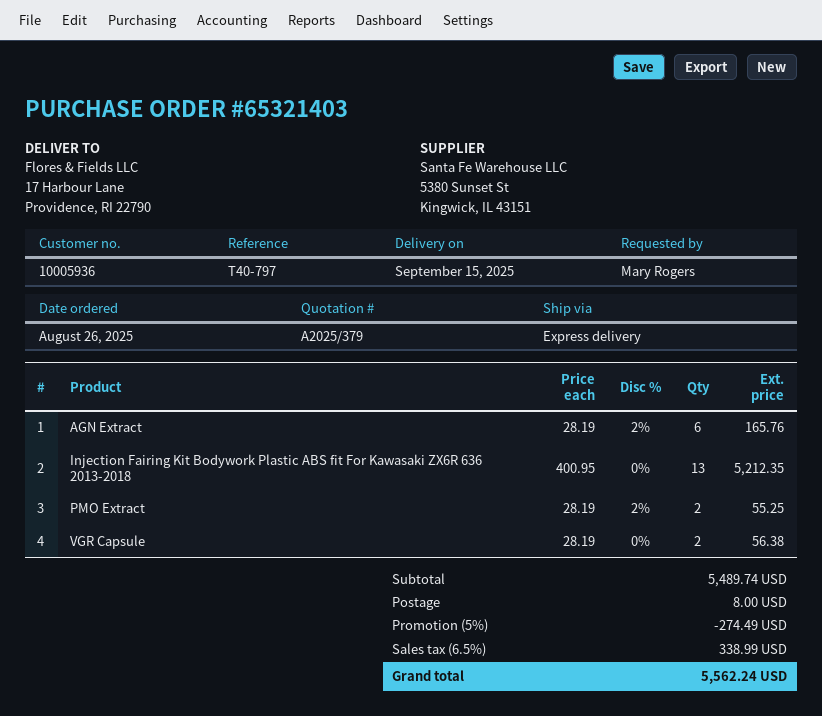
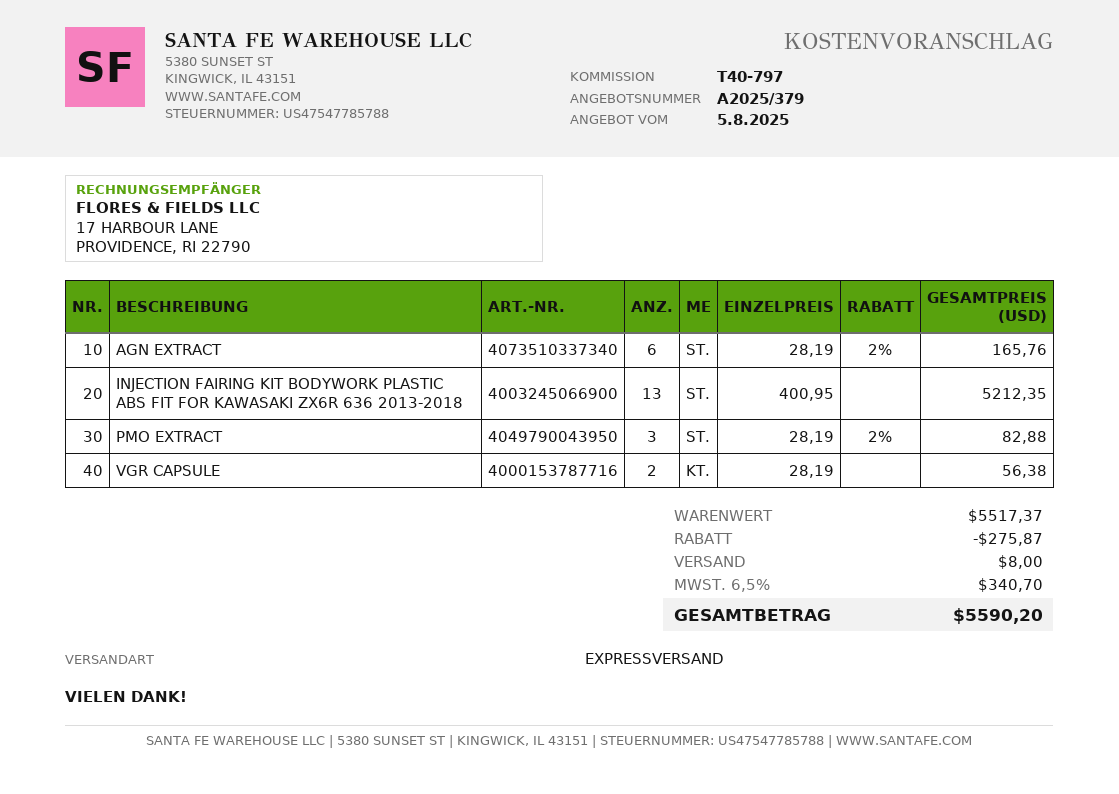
PMO Extract: 2 x 28.19 - 2% = 55.25 -> 3 x 28.19 - 2% = 82.88
subtotal: 5489.74 -> 5517.37
discount: 274.49 -> 275.87
tax: 6.5% = 338.99 -> 6.5% = 340.70
total: 5562.24 -> 5590.20

